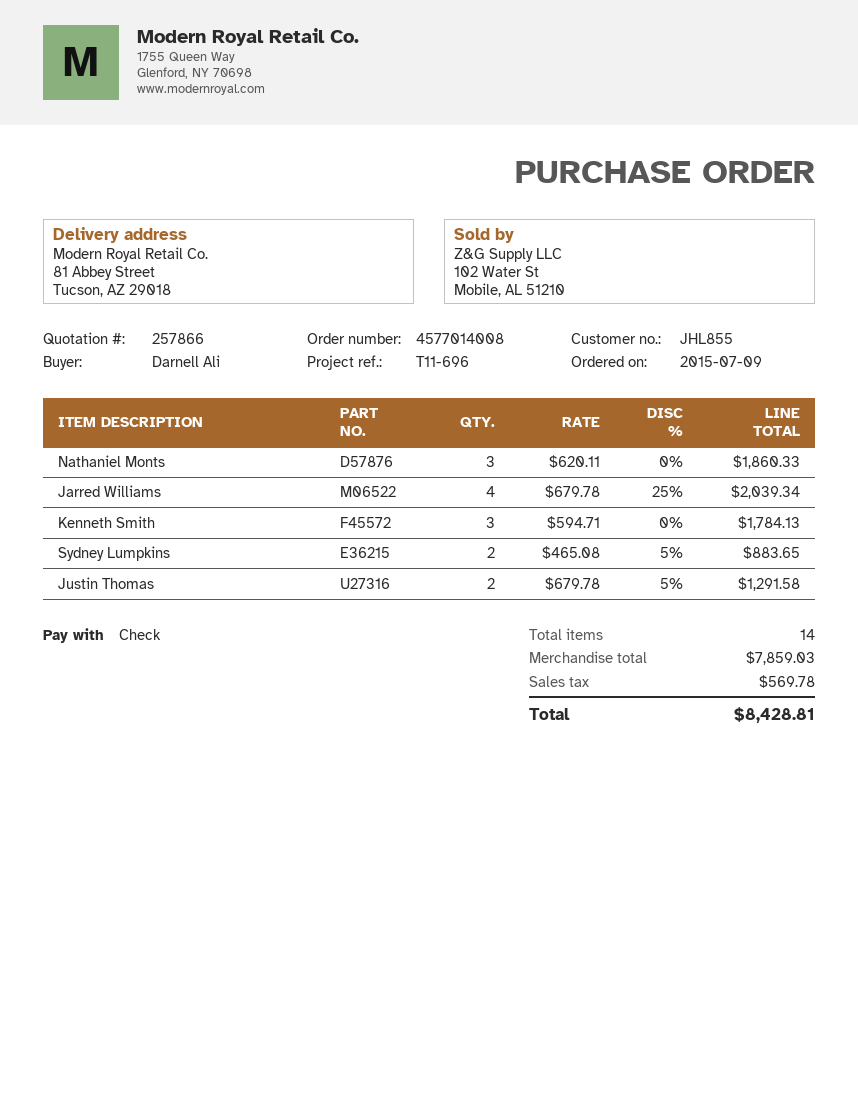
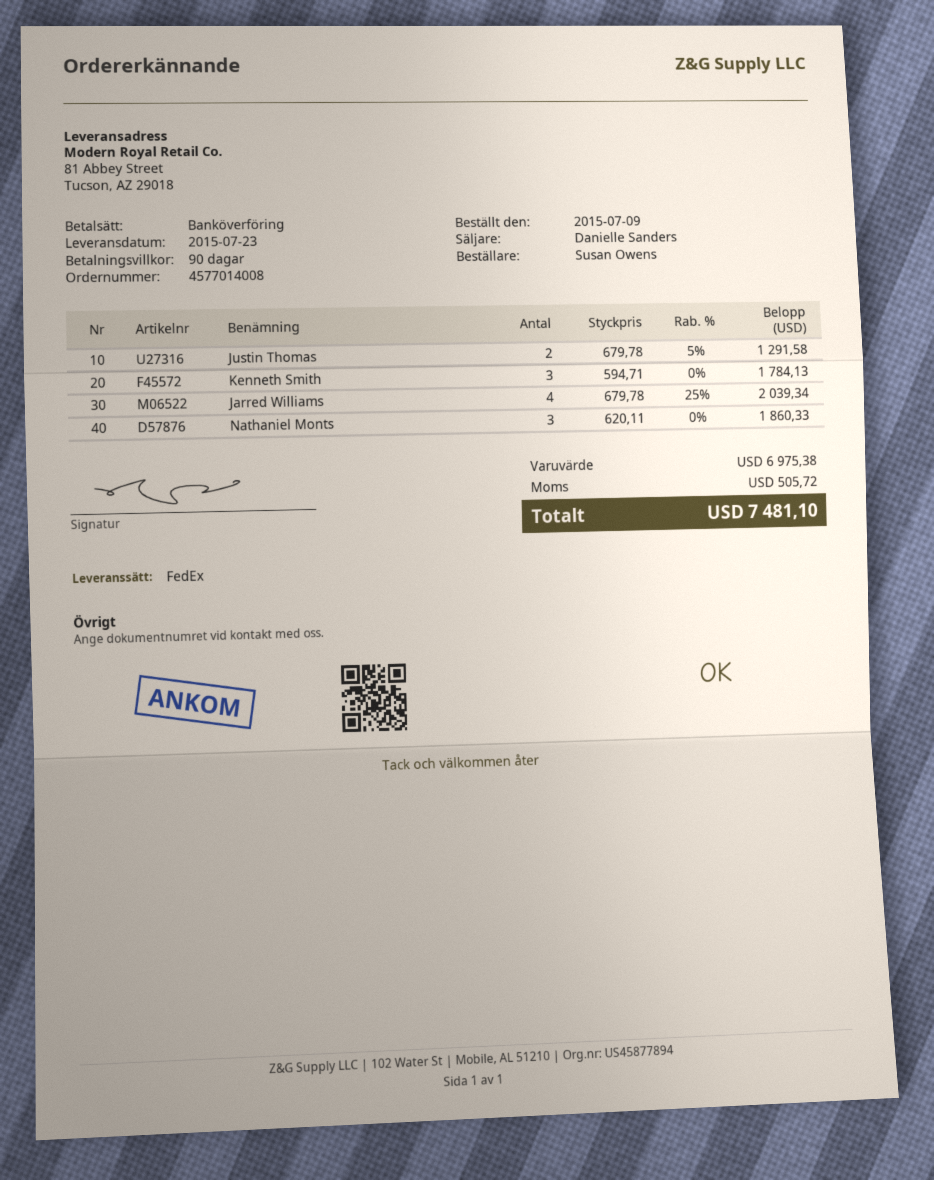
ordered by: Darnell Ali -> Susan Owens
payment method: cheque -> bank transfer
Sydney Lumpkins: 2 x 465.08 - 5% = 883.65 -> none
subtotal: 7859.03 -> 6975.38
tax: 569.78 -> 505.72
total: 8428.81 -> 7481.10

